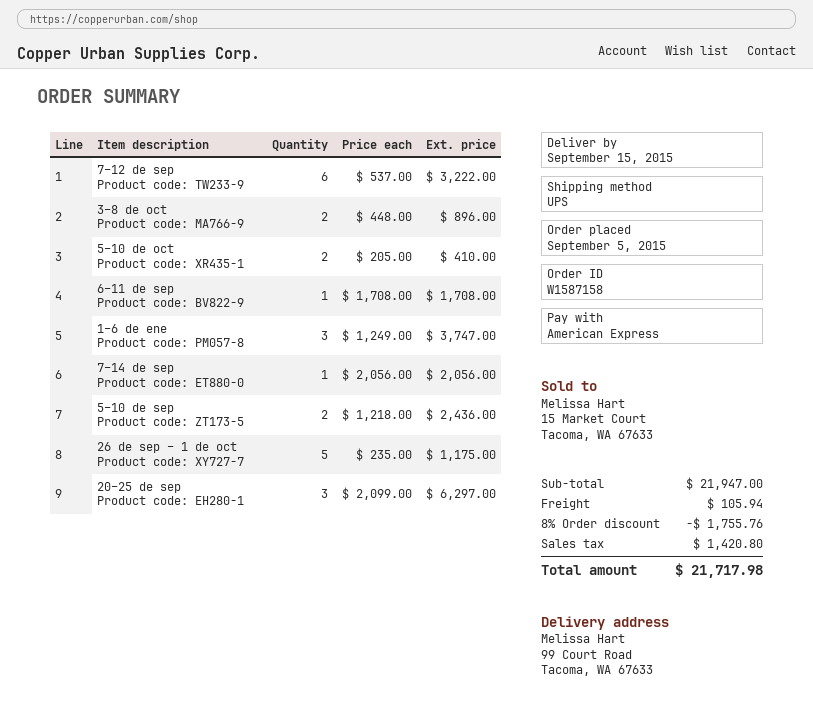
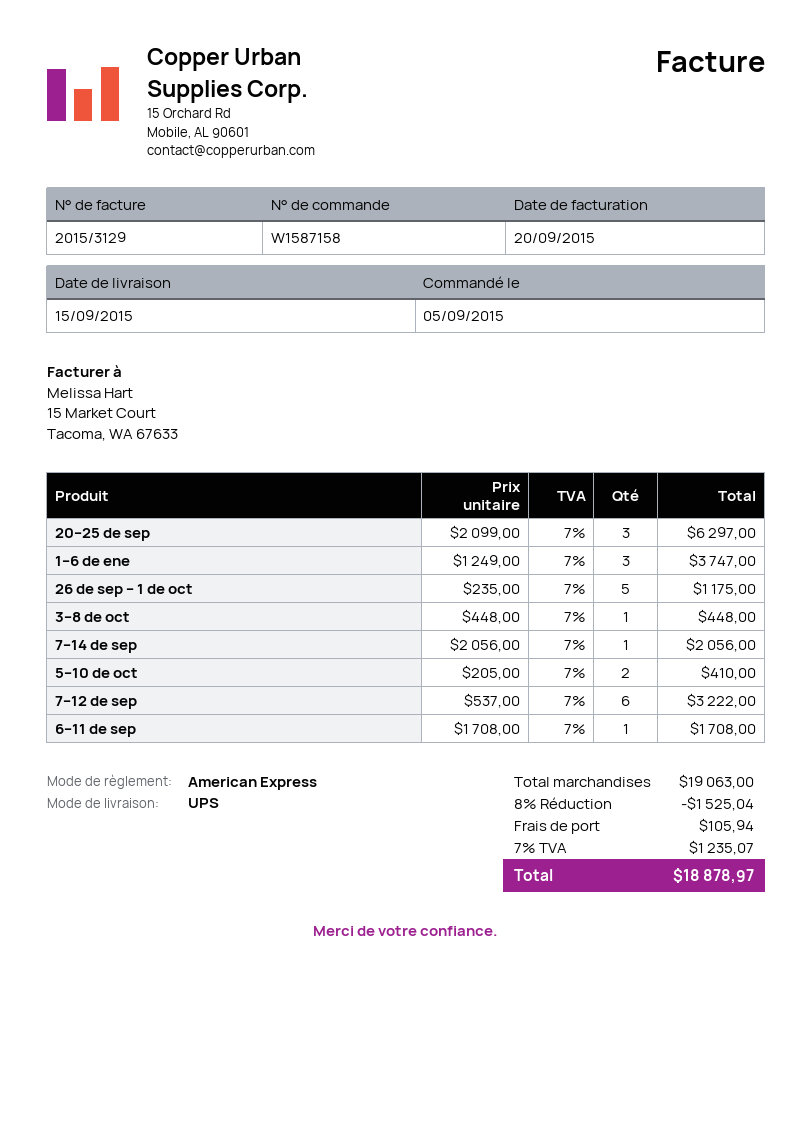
3–8 de oct: 2 x 448.00 = 896.00 -> 1 x 448.00 = 448.00
5–10 de sep: 2 x 1218.00 = 2436.00 -> none
subtotal: 21947.00 -> 19063.00
discount: 8% = 1755.76 -> 8% = 1525.04
tax: 1420.80 -> 1235.07
total: 21717.98 -> 18878.97

